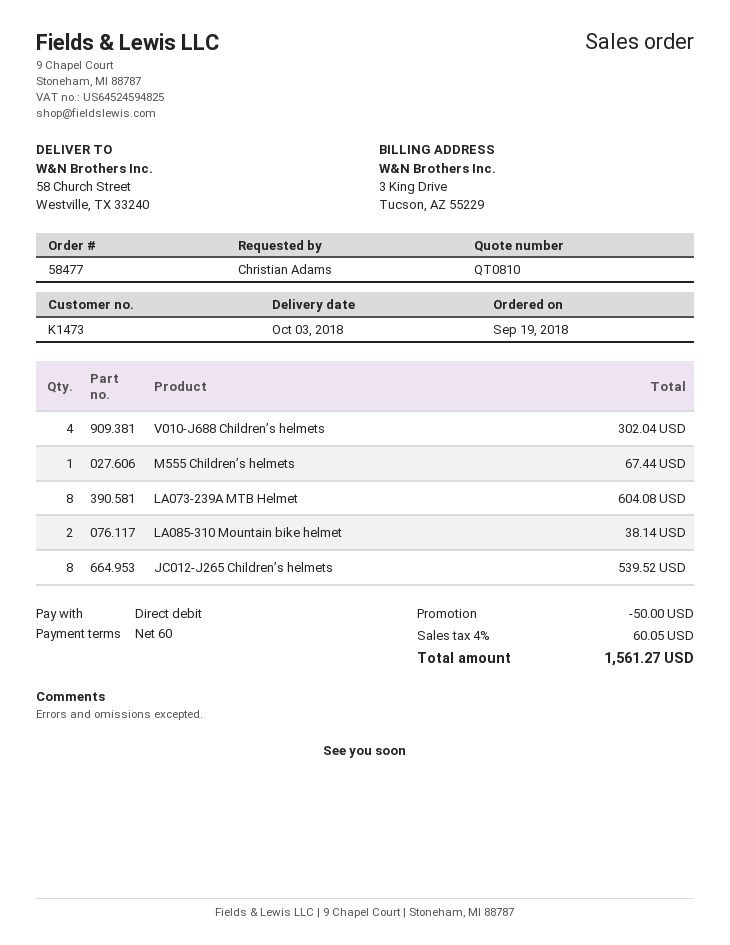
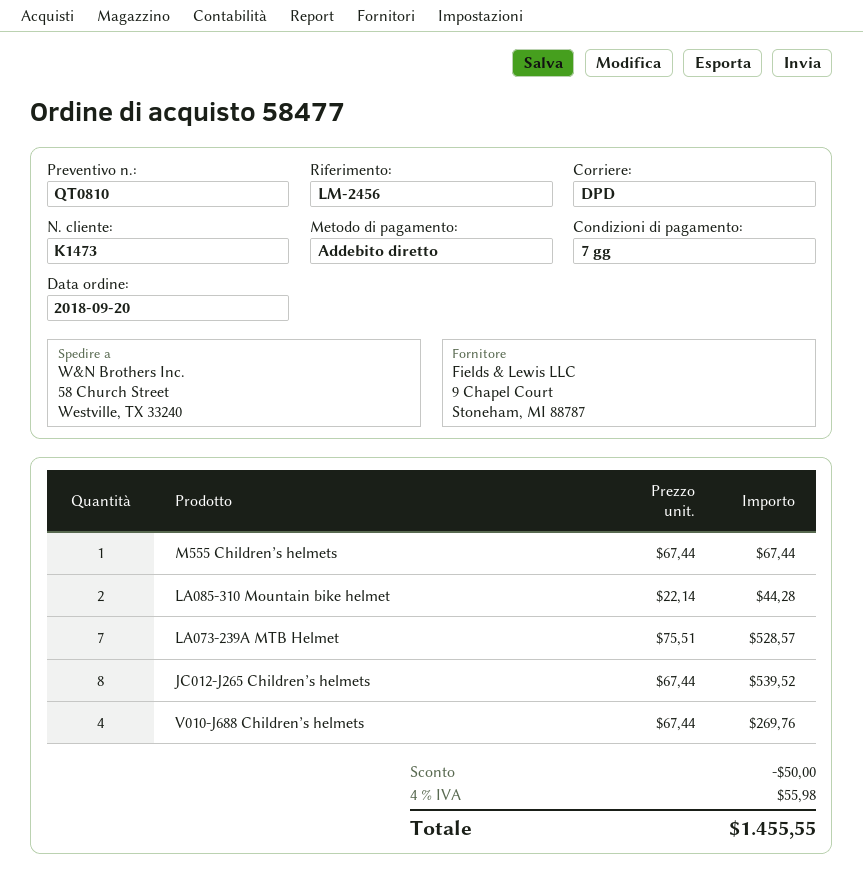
order date: 2018-09-19 -> 2018-09-20
payment terms: 60 days -> 7 days
V010-J688 Children’s helmets: 4 for 302.04 -> 4 for 269.76
LA073-239A MTB Helmet: 8 for 604.08 -> 7 for 528.57
LA085-310 Mountain bike helmet: 2 for 38.14 -> 2 for 44.28
tax: 4% = 60.05 -> 4% = 55.98
total: 1561.27 -> 1455.55

